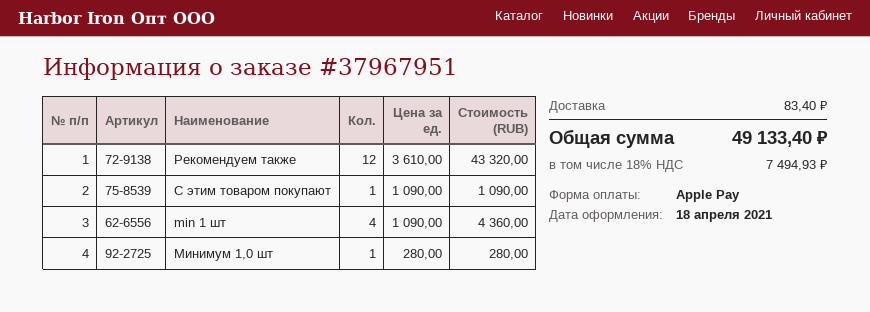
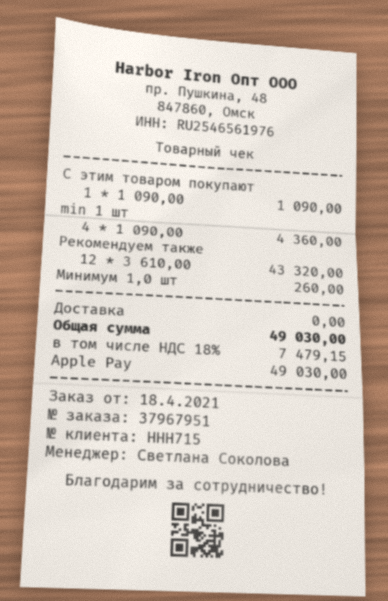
Минимум 1,0 шт: 1 x 280.00 = 280.00 -> 1 x 260.00 = 260.00
shipping: 83.40 -> 0.00
tax: 18% = 7494.93 -> 18% = 7479.15
total: 49133.40 -> 49030.00

